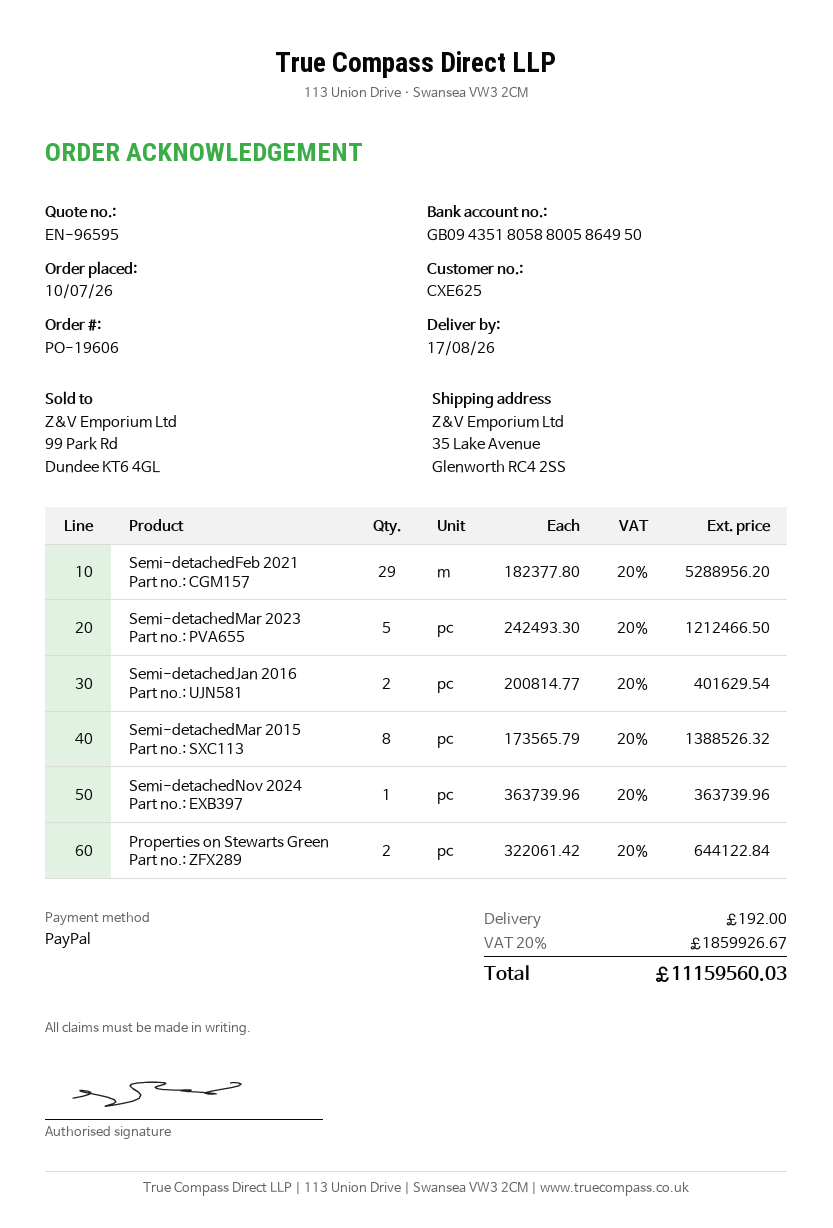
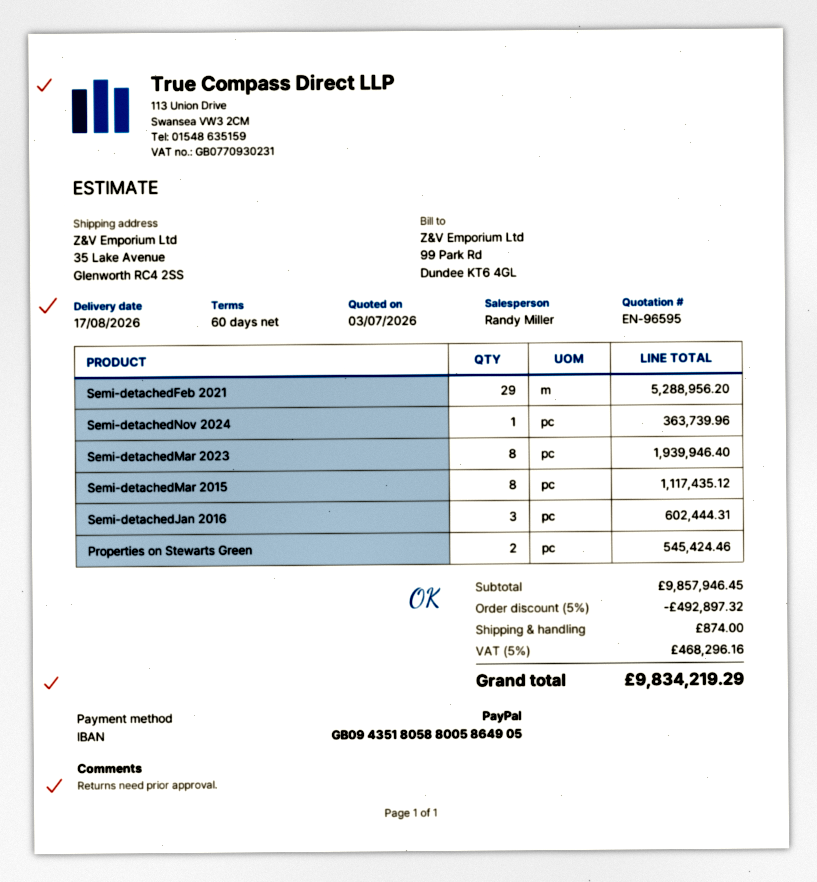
bank account: GB09435180588005864950 -> GB09435180588005864905
Semi-detachedMar 2023: 5 for 1212466.50 -> 8 for 1939946.40
Semi-detachedJan 2016: 2 for 401629.54 -> 3 for 602444.31
Semi-detachedMar 2015: 8 for 1388526.32 -> 8 for 1117435.12
Properties on Stewarts Green: 2 for 644122.84 -> 2 for 545424.46
discount: none -> 5% = 492897.32
shipping: 192.00 -> 874.00
tax: 20% = 1859926.67 -> 5% = 468296.16
total: 11159560.03 -> 9834219.29

